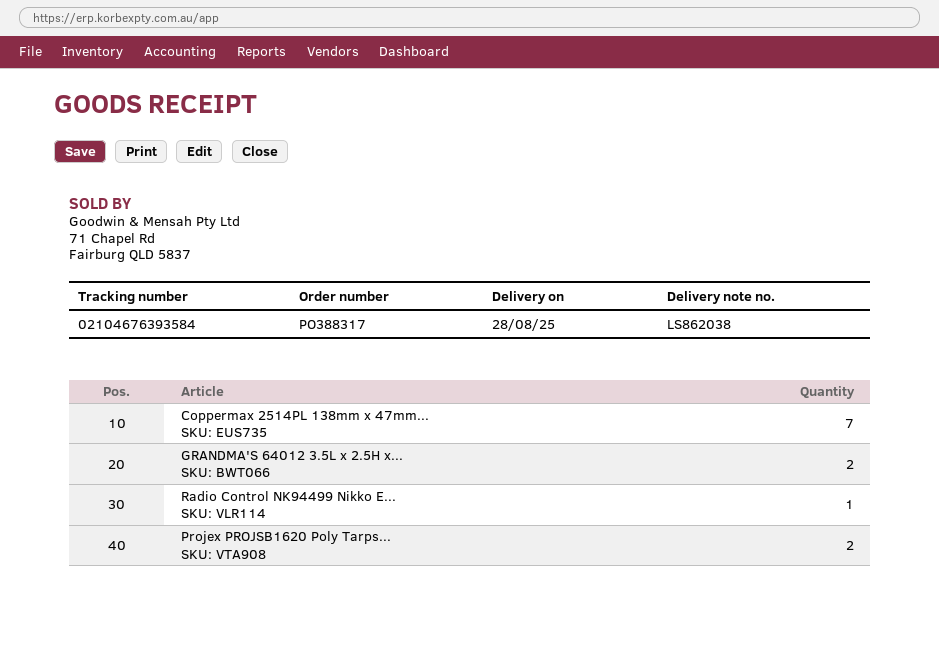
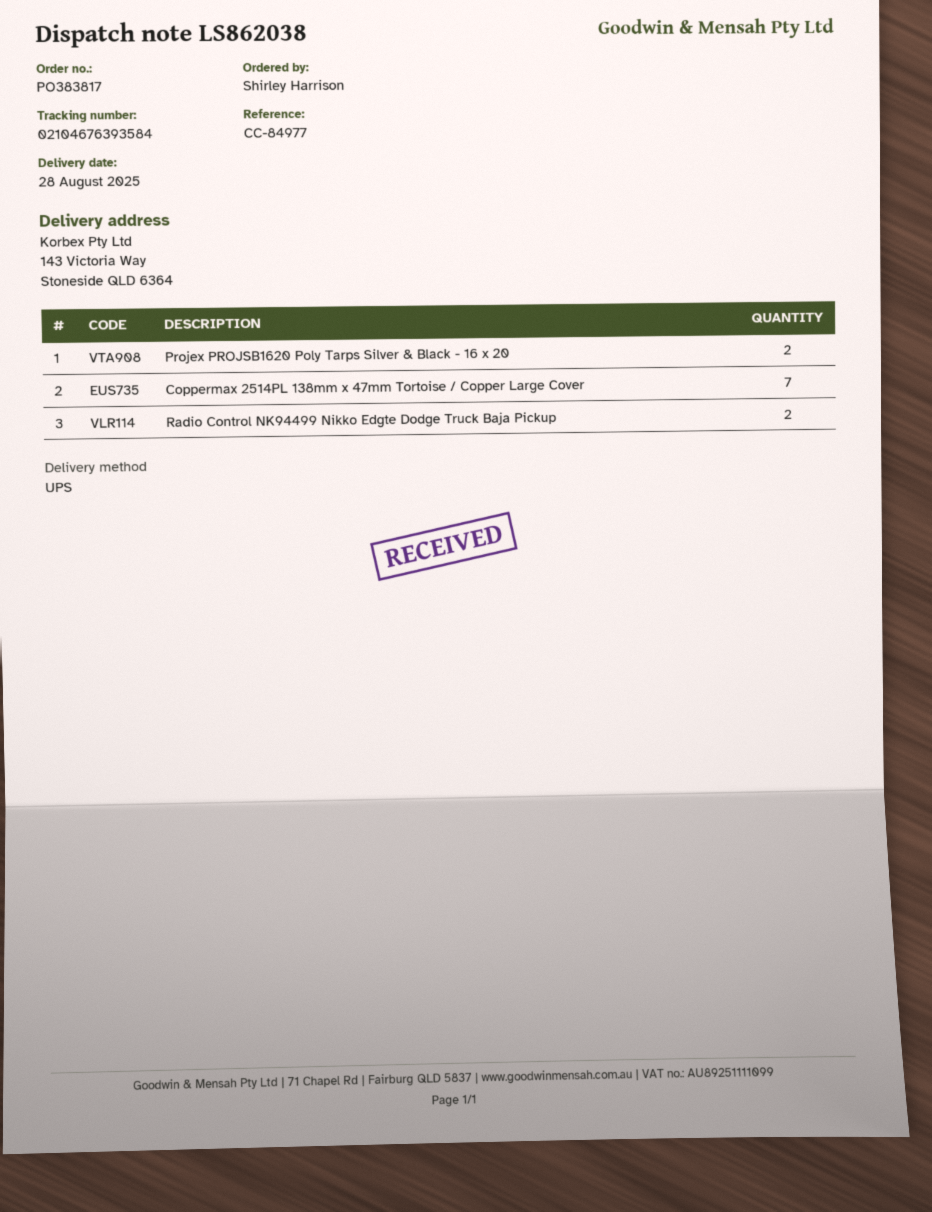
order number: PO388317 -> PO383817
GRANDMA'S 64012 3.5L x 2.5H x...: 2 -> none
Radio Control NK94499 Nikko E...: 1 -> 2

